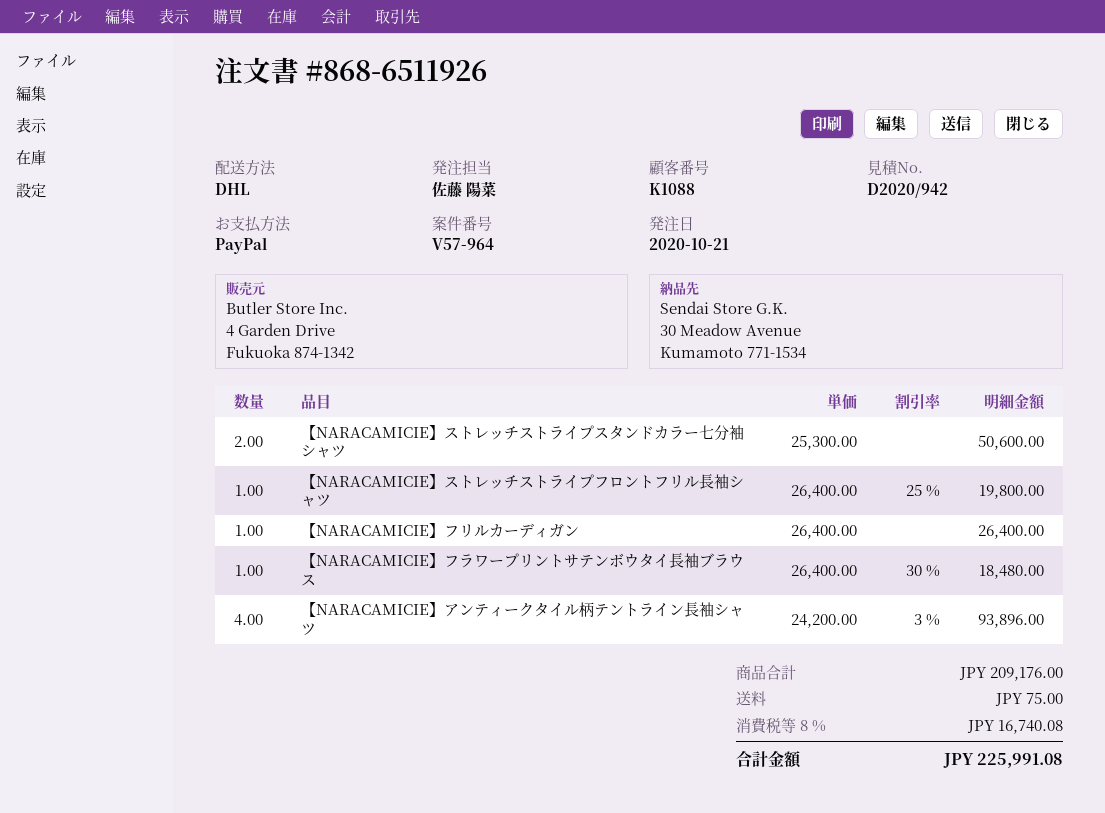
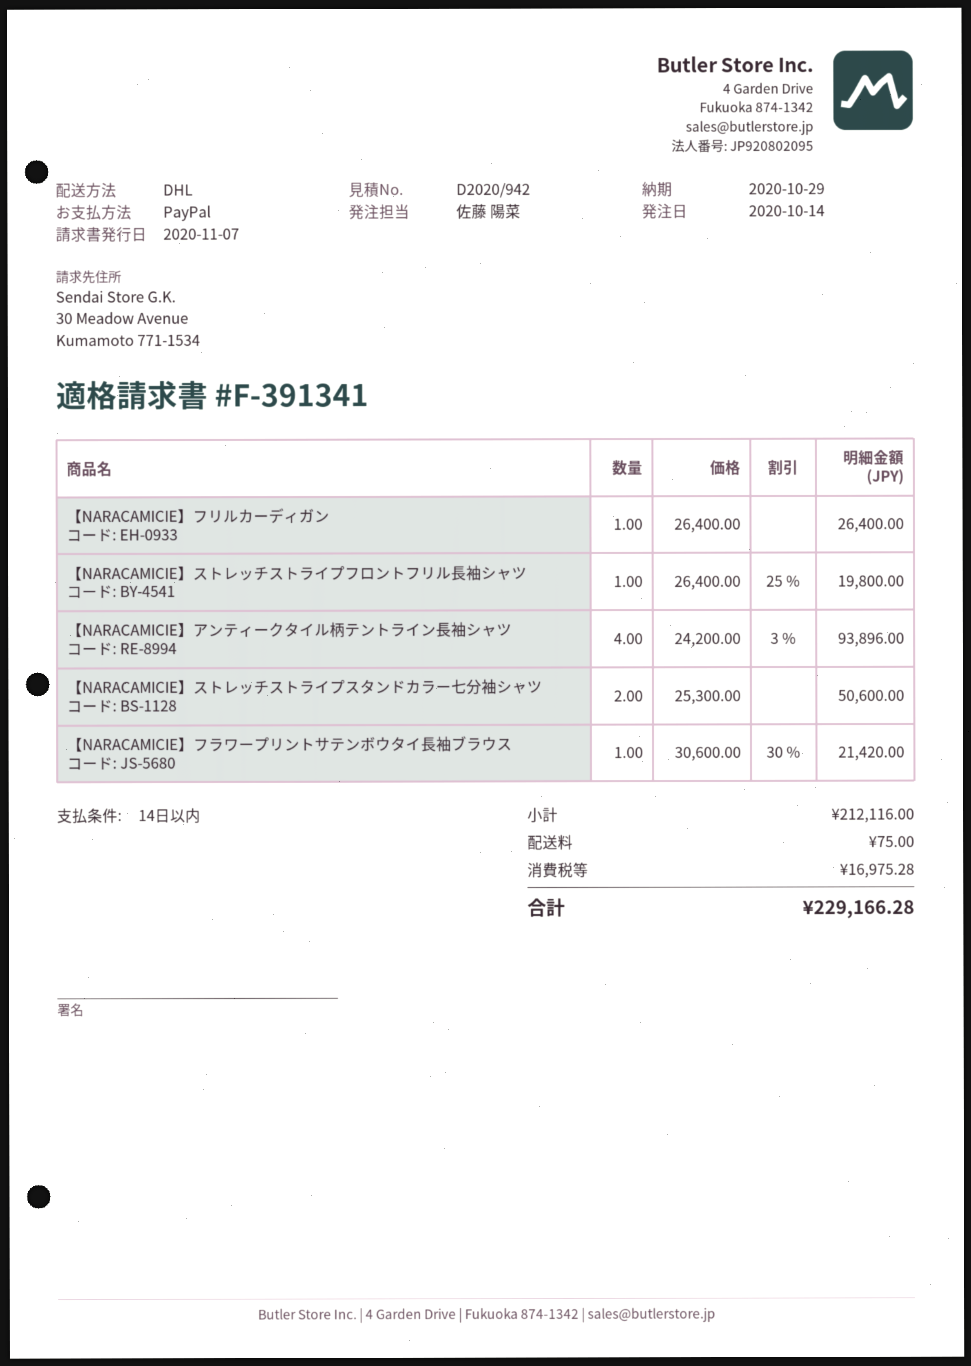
order date: 2020-10-21 -> 2020-10-14
【NARACAMICIE】フラワープリントサテンボウタイ長袖ブラウス: 1 x 26400.00 - 30% = 18480.00 -> 1 x 30600.00 - 30% = 21420.00
subtotal: 209176.00 -> 212116.00
tax: 16740.08 -> 16975.28
total: 225991.08 -> 229166.28

